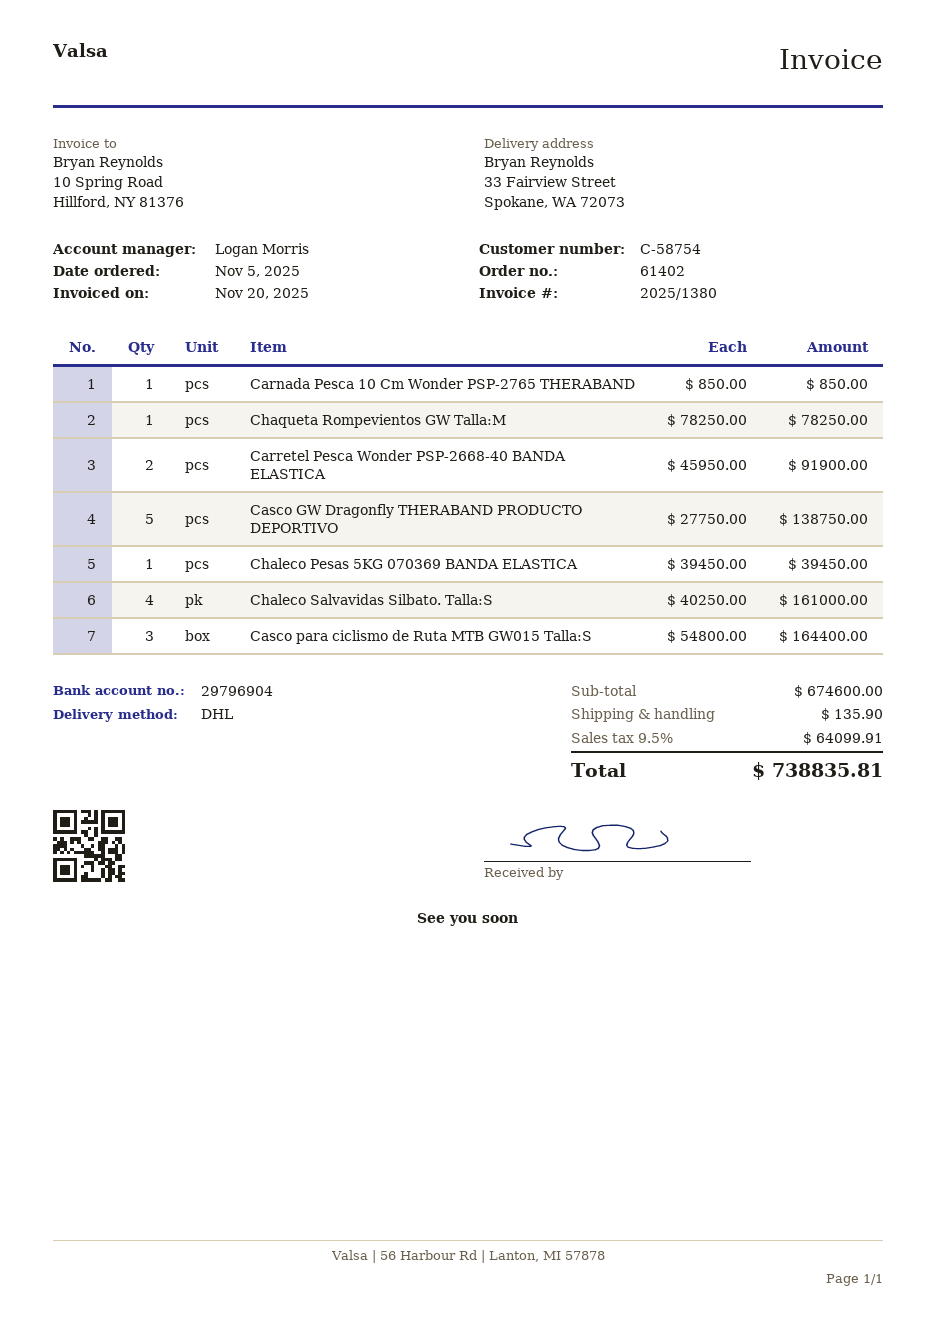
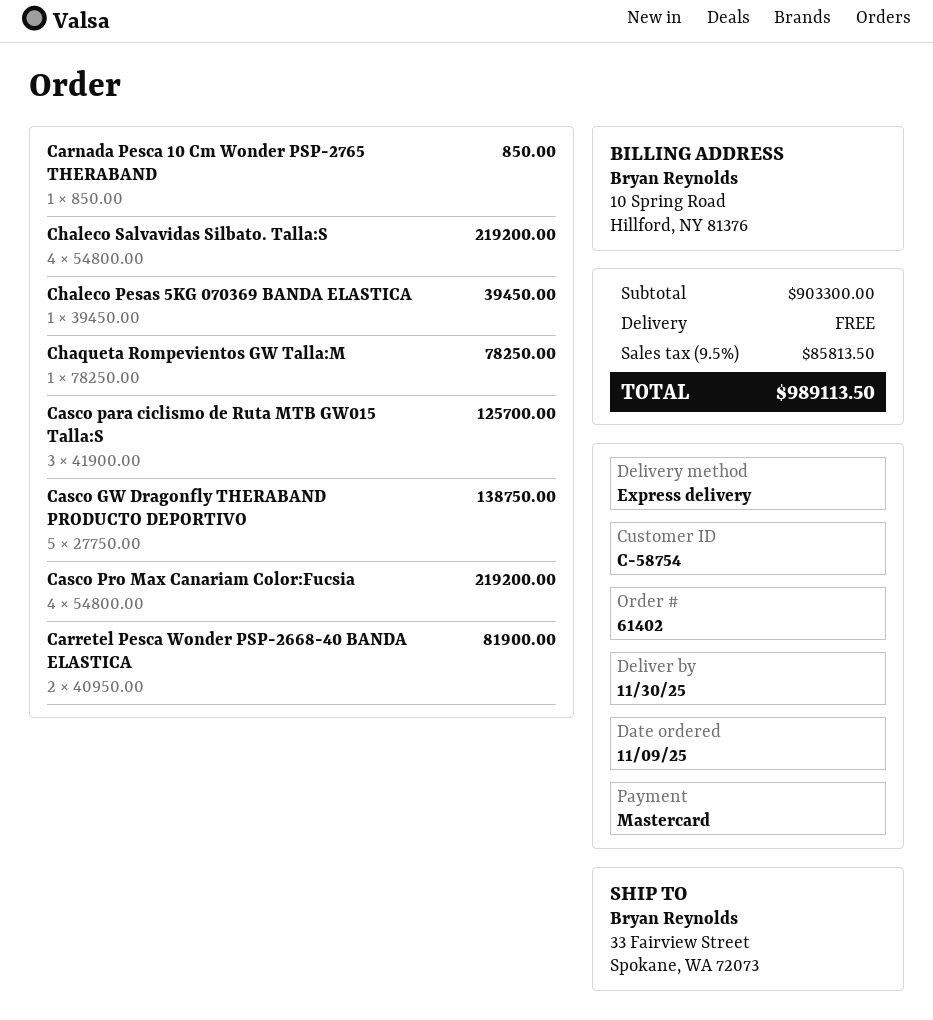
order date: 2025-11-05 -> 2025-11-09
shipping method: DHL -> express
Carretel Pesca Wonder PSP-2668-40 BANDA ELASTICA: 2 x 45950.00 = 91900.00 -> 2 x 40950.00 = 81900.00
Chaleco Salvavidas Silbato. Talla:S: 4 x 40250.00 = 161000.00 -> 4 x 54800.00 = 219200.00
Casco para ciclismo de Ruta MTB GW015 Talla:S: 3 x 54800.00 = 164400.00 -> 3 x 41900.00 = 125700.00
Casco Pro Max Canariam Color:Fucsia: none -> 4 x 54800.00 = 219200.00
subtotal: 674600.00 -> 903300.00
shipping: 135.90 -> 0.00
tax: 9.5% = 64099.91 -> 9.5% = 85813.50
total: 738835.81 -> 989113.50

